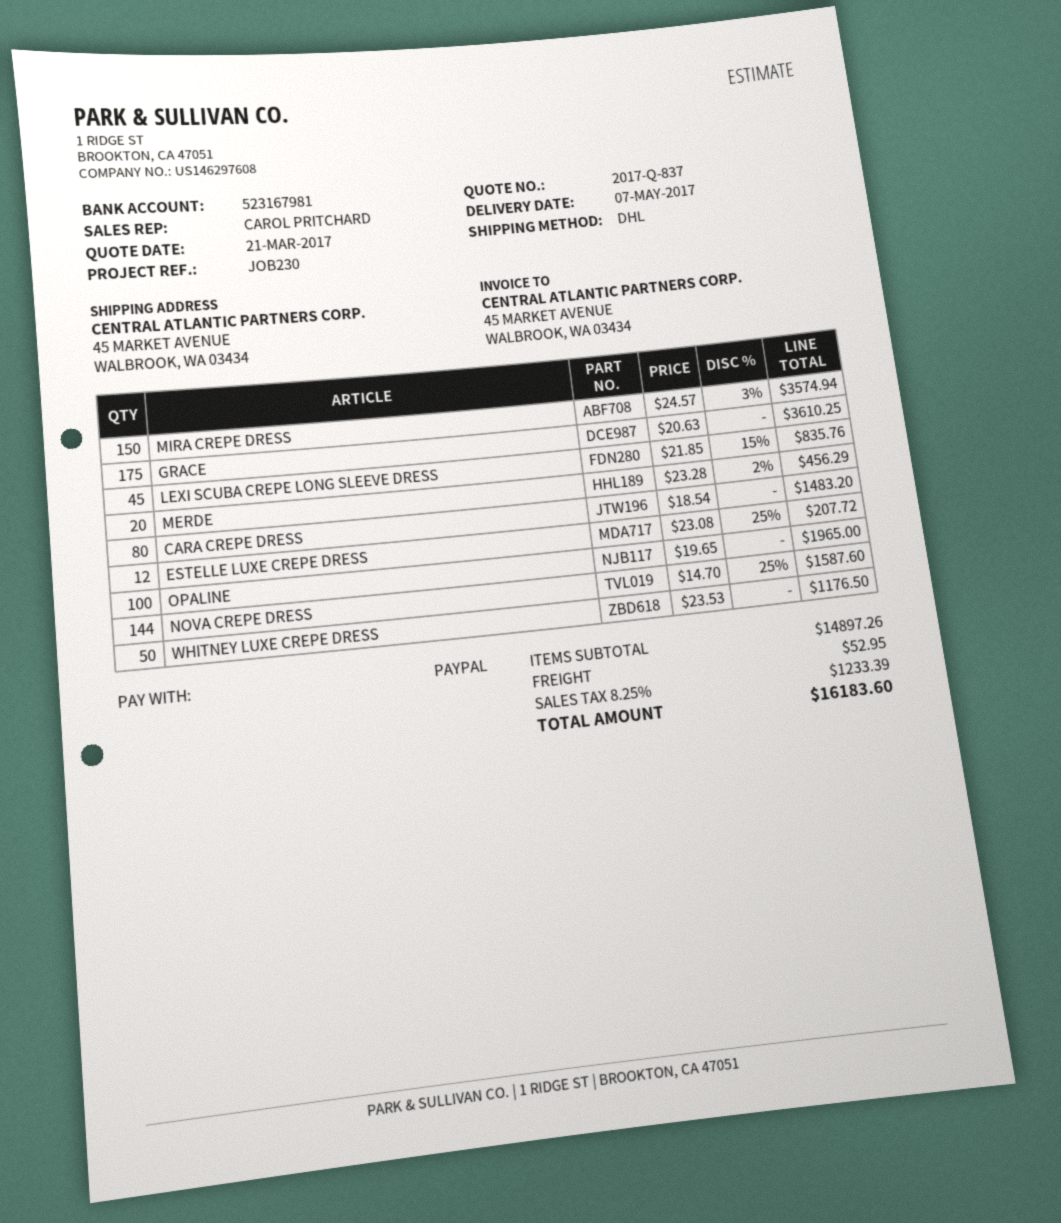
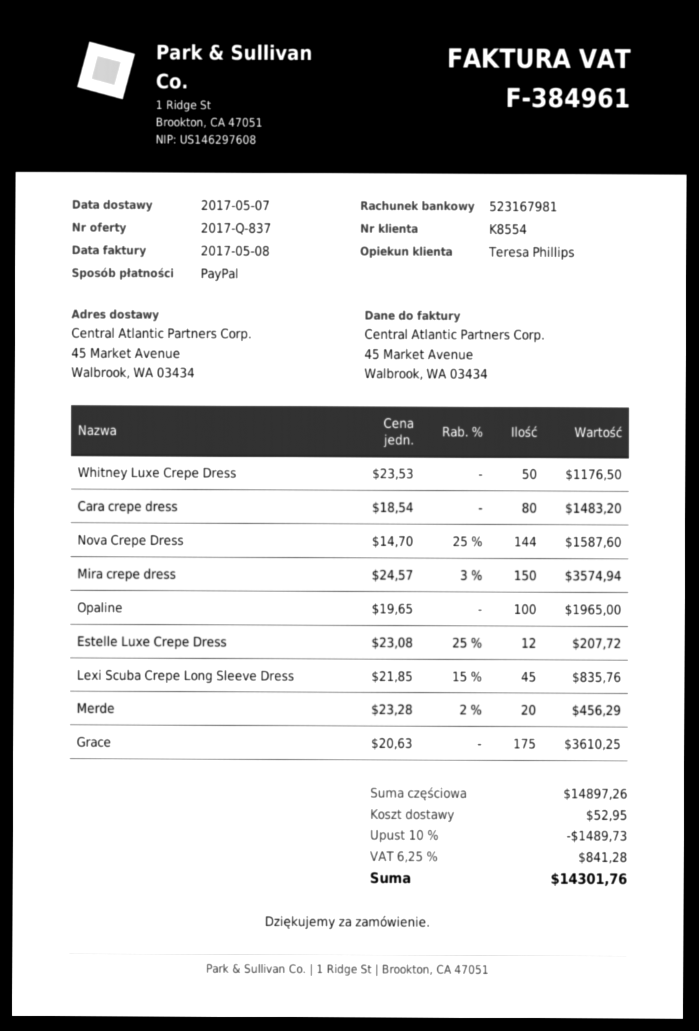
sales rep: CAROL PRITCHARD -> Teresa Phillips
discount: none -> 10% = 1489.73
tax: 8.25% = 1233.39 -> 6.25% = 841.28
total: 16183.60 -> 14301.76

